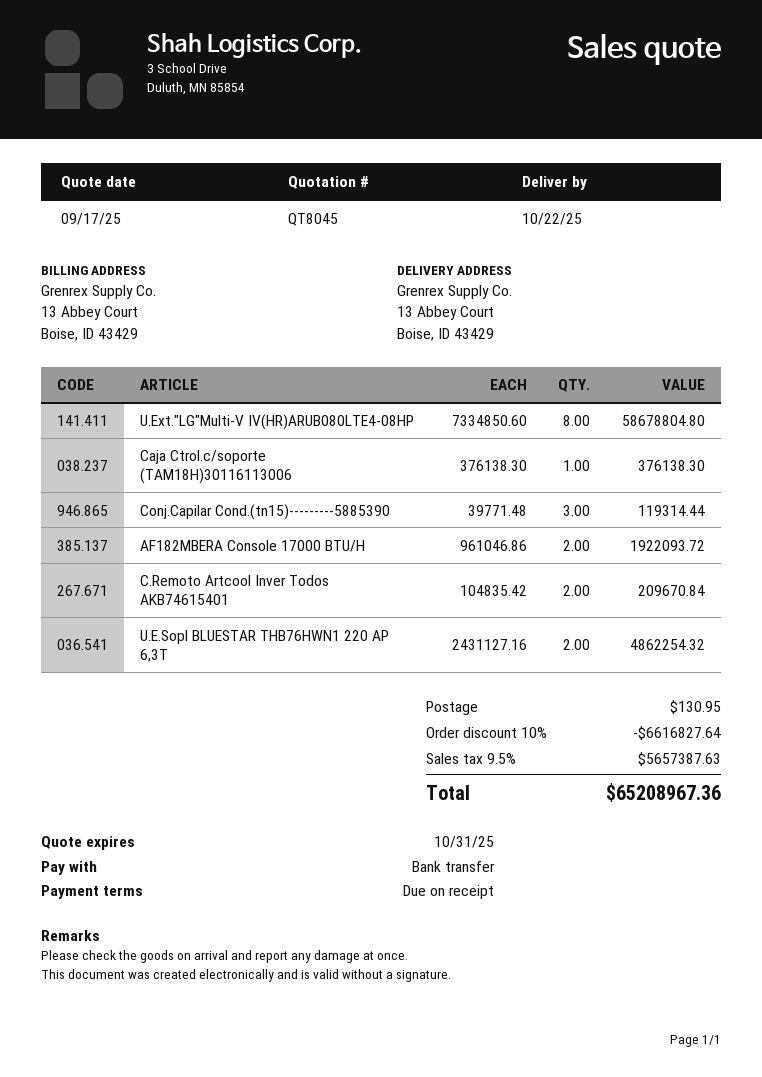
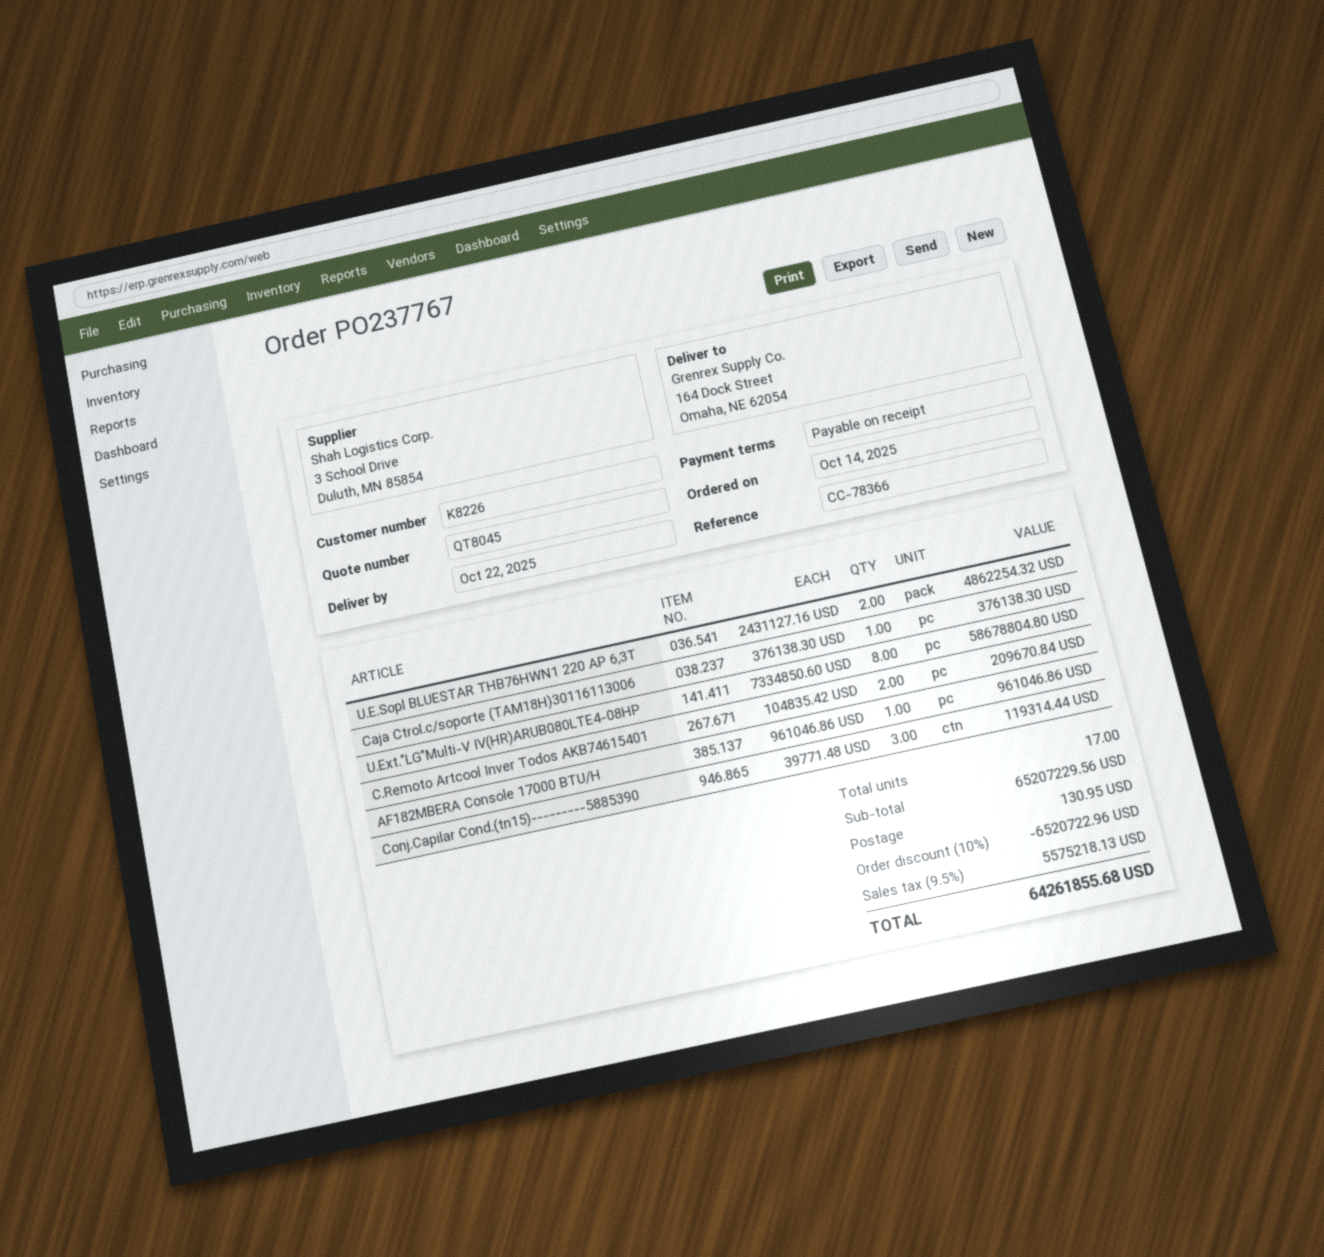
ship to: 13 Abbey Court, Boise, ID 43429 -> 164 Dock Street, Omaha, NE 62054
AF182MBERA Console 17000 BTU/H: 2 x 961046.86 = 1922093.72 -> 1 x 961046.86 = 961046.86
discount: 10% = 6616827.64 -> 10% = 6520722.96
tax: 9.5% = 5657387.63 -> 9.5% = 5575218.13
total: 65208967.36 -> 64261855.68

